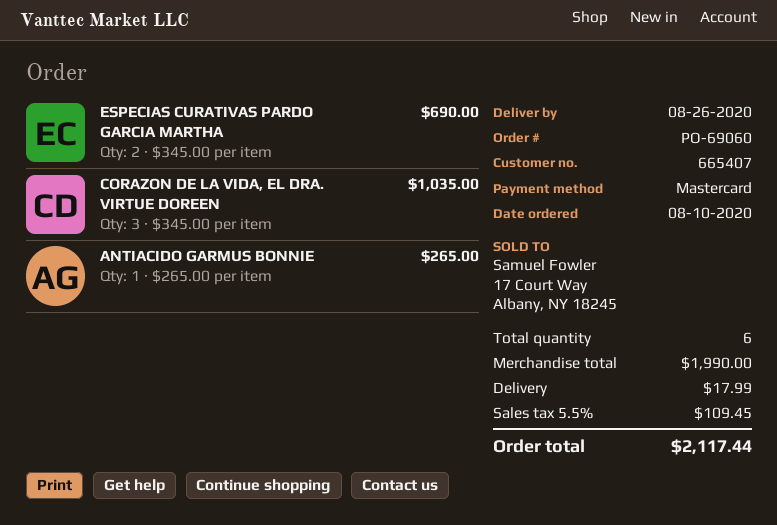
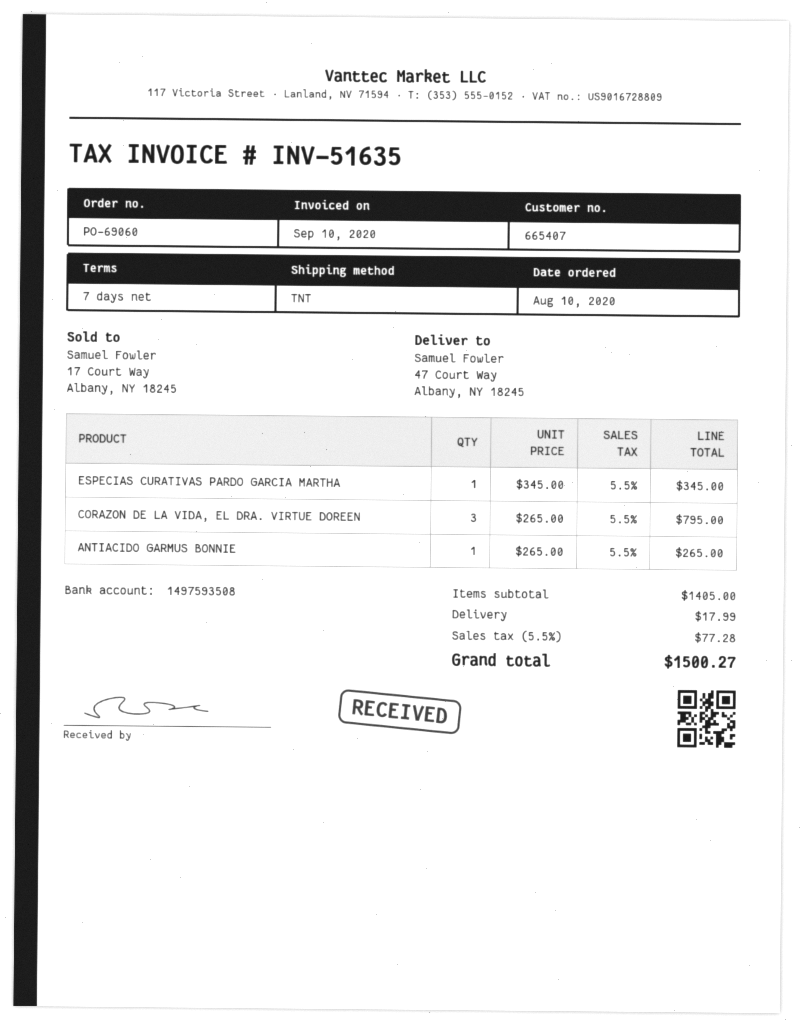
ESPECIAS CURATIVAS PARDO GARCIA MARTHA: 2 x 345.00 = 690.00 -> 1 x 345.00 = 345.00
CORAZON DE LA VIDA, EL DRA. VIRTUE DOREEN: 3 x 345.00 = 1035.00 -> 3 x 265.00 = 795.00
subtotal: 1990.00 -> 1405.00
tax: 5.5% = 109.45 -> 5.5% = 77.28
total: 2117.44 -> 1500.27

